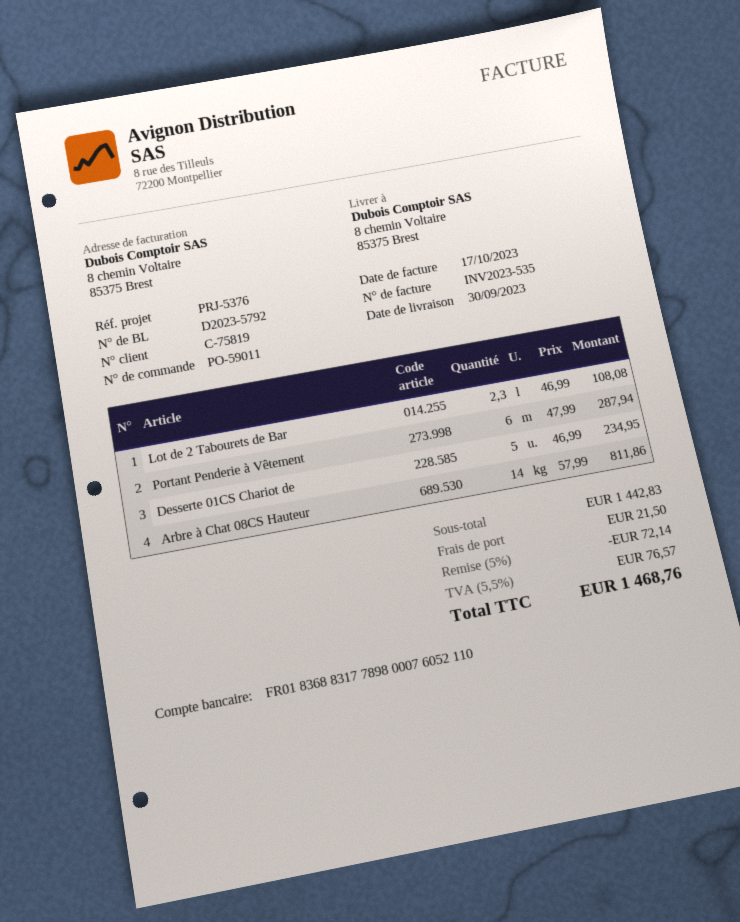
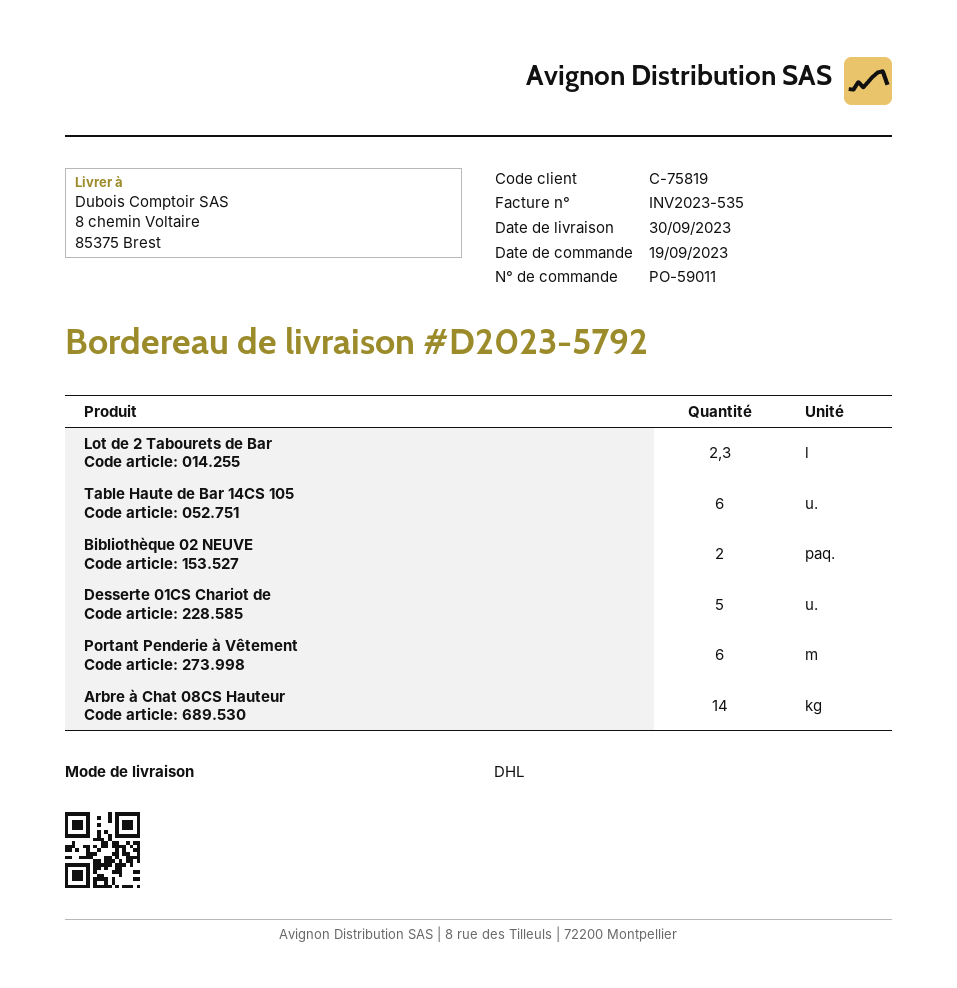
Table Haute de Bar 14CS 105: none -> 6
Bibliothèque 02 NEUVE: none -> 2

